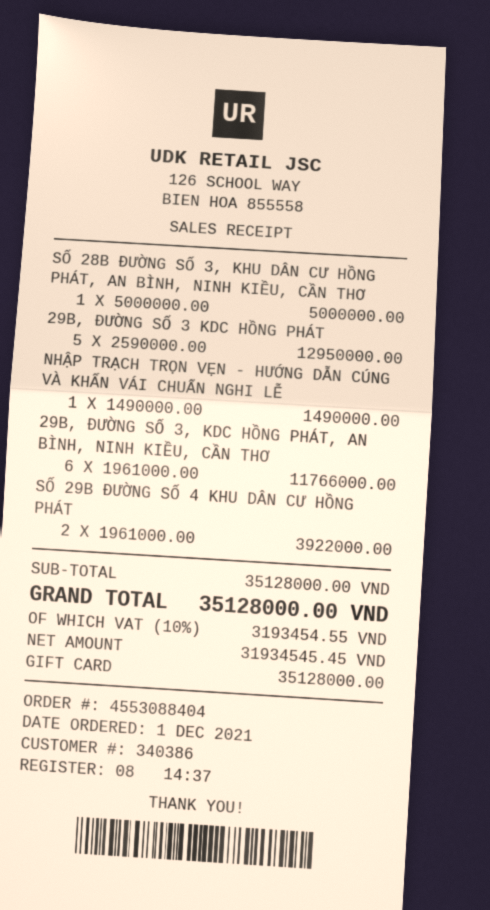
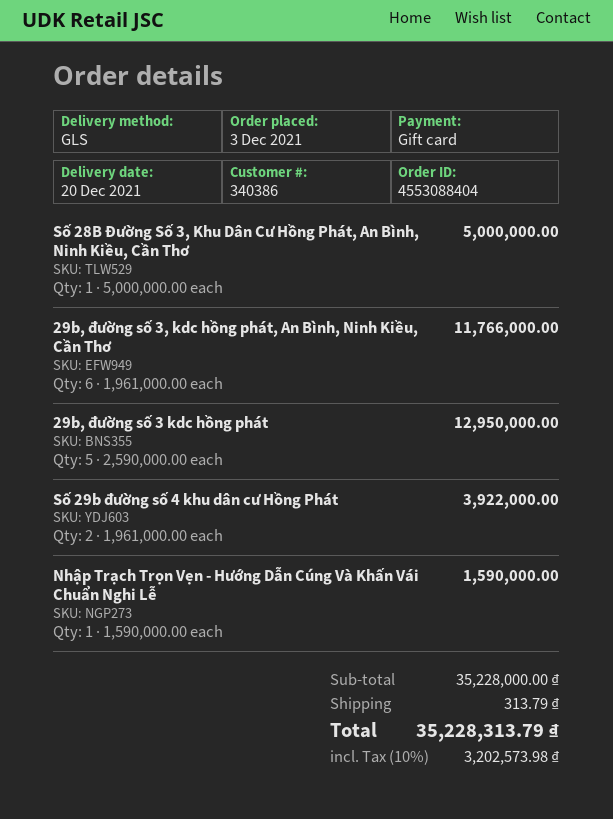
order date: 2021-12-01 -> 2021-12-03
NHẬP TRẠCH TRỌN VẸN - HƯỚNG DẪN CÚNG VÀ KHẤN VÁI CHUẨN NGHI LỄ: 1 x 1490000.00 = 1490000.00 -> 1 x 1590000.00 = 1590000.00
subtotal: 35128000.00 -> 35228000.00
shipping: none -> 313.79
tax: 10% = 3193454.55 -> 10% = 3202573.98
total: 35128000.00 -> 35228313.79

